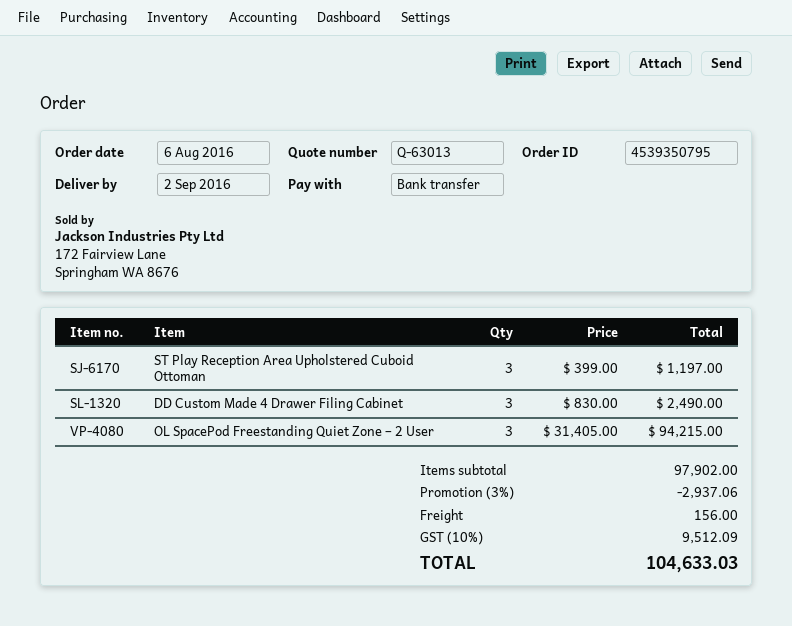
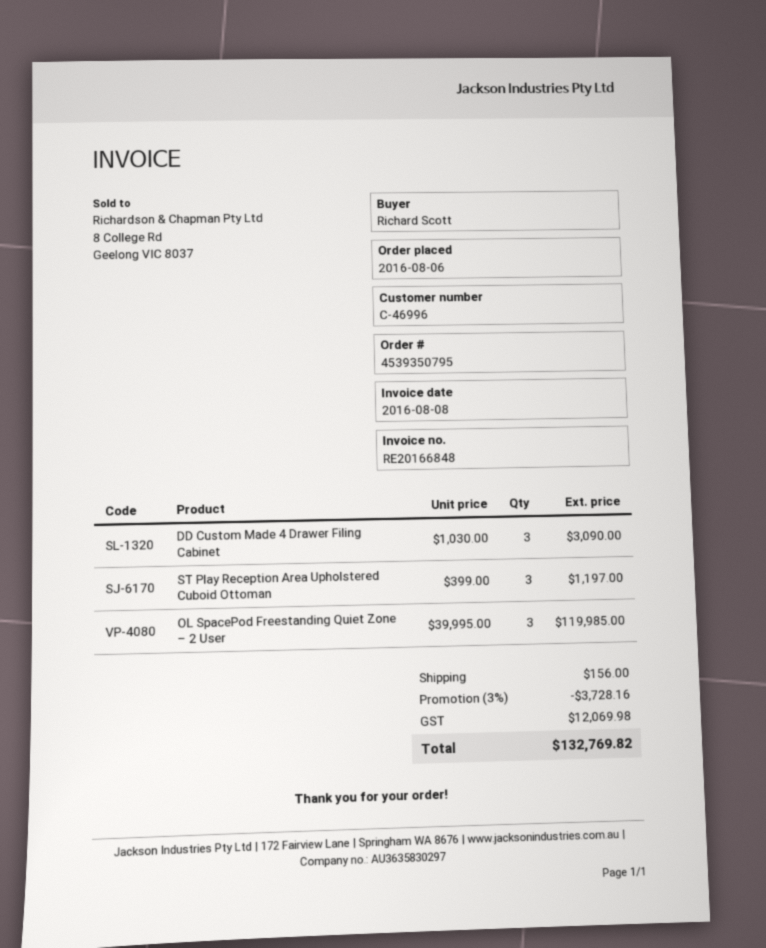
DD Custom Made 4 Drawer Filing Cabinet: 3 x 830.00 = 2490.00 -> 3 x 1030.00 = 3090.00
OL SpacePod Freestanding Quiet Zone – 2 User: 3 x 31405.00 = 94215.00 -> 3 x 39995.00 = 119985.00
discount: 3% = 2937.06 -> 3% = 3728.16
tax: 9512.09 -> 12069.98
total: 104633.03 -> 132769.82

